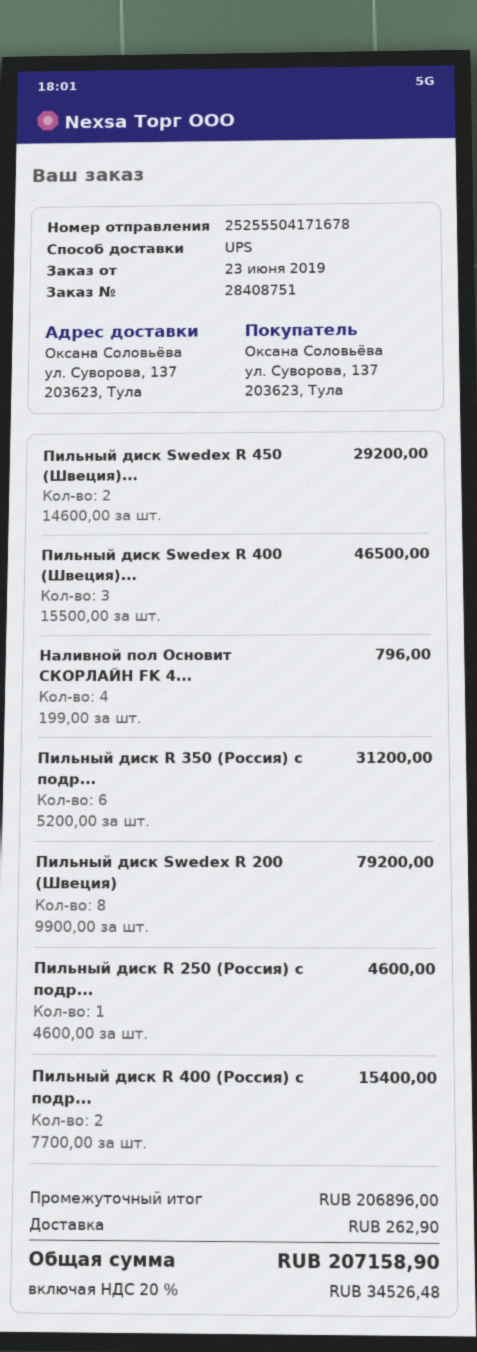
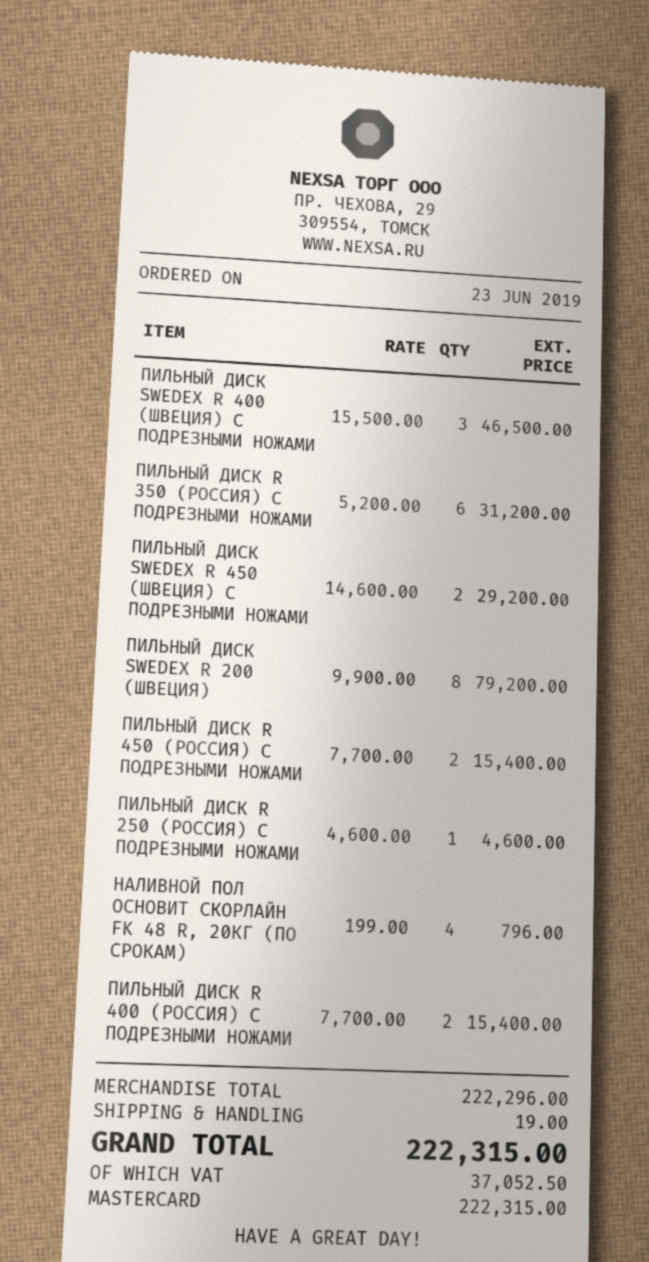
ПИЛЬНЫЙ ДИСК R 450 (РОССИЯ) С ПОДРЕЗНЫМИ НОЖАМИ: none -> 2 x 7700.00 = 15400.00
subtotal: 206896.00 -> 222296.00
shipping: 262.90 -> 19.00
tax: 34526.48 -> 37052.50
total: 207158.90 -> 222315.00

